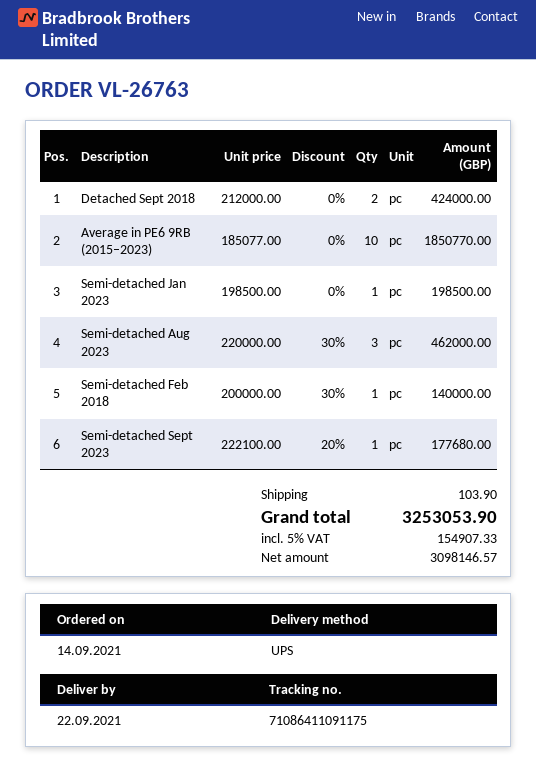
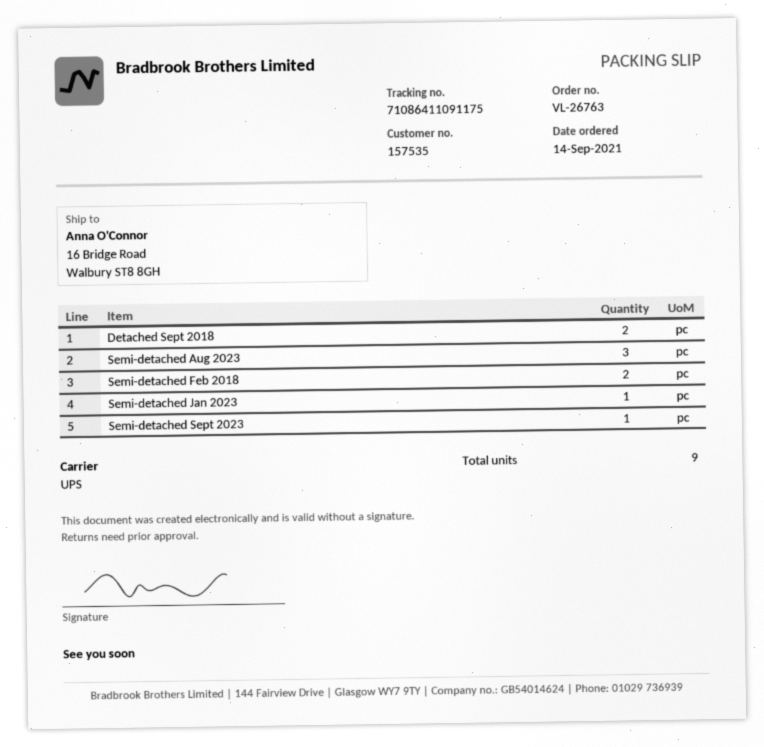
Average in PE6 9RB (2015–2023): 10 -> none
Semi-detached Feb 2018: 1 -> 2

